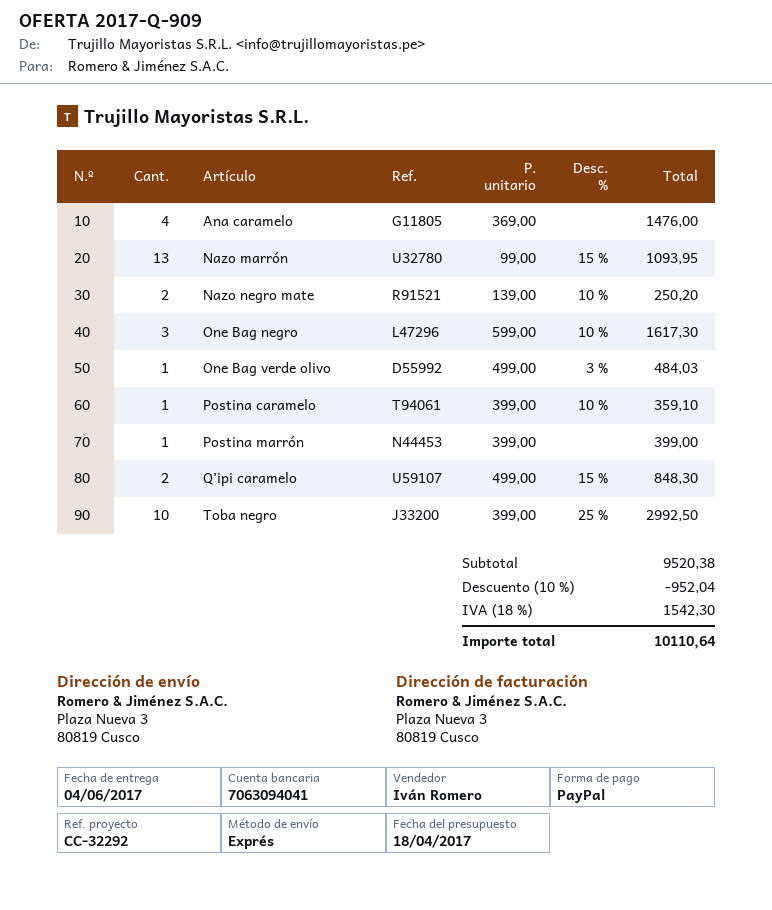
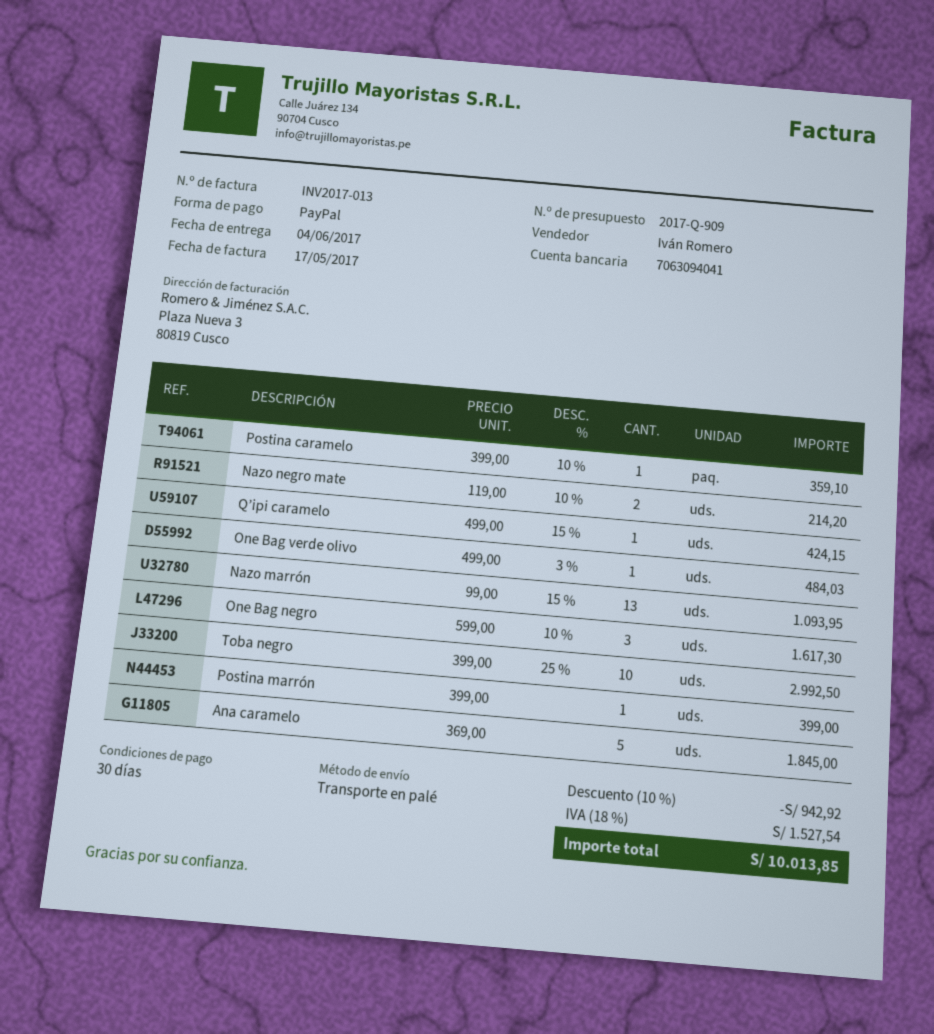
shipping method: express -> pallet freight
Ana caramelo: 4 x 369.00 = 1476.00 -> 5 x 369.00 = 1845.00
Nazo negro mate: 2 x 139.00 - 10% = 250.20 -> 2 x 119.00 - 10% = 214.20
Q’ipi caramelo: 2 x 499.00 - 15% = 848.30 -> 1 x 499.00 - 15% = 424.15
discount: 10% = 952.04 -> 10% = 942.92
tax: 18% = 1542.30 -> 18% = 1527.54
total: 10110.64 -> 10013.85

